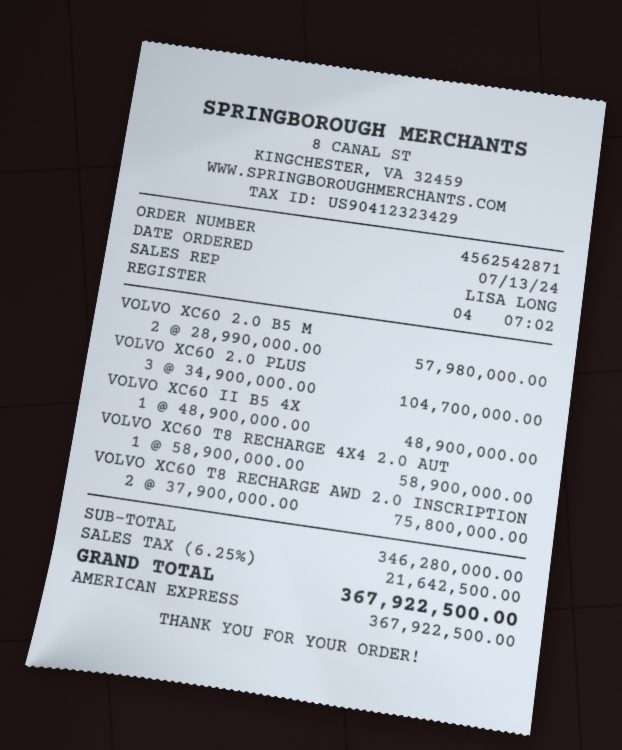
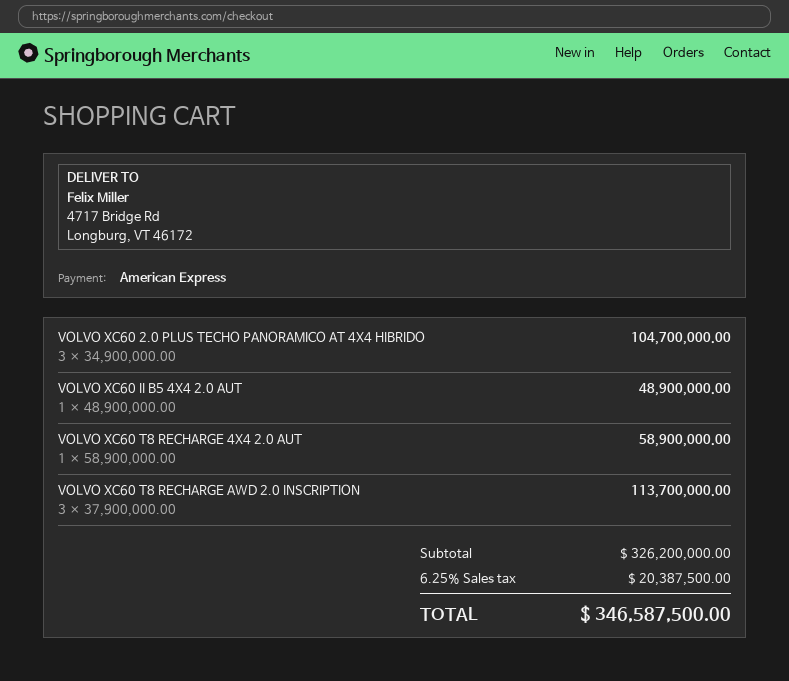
VOLVO XC60 2.0 B5 M: 2 x 28990000.00 = 57980000.00 -> none
VOLVO XC60 T8 RECHARGE AWD 2.0 INSCRIPTION: 2 x 37900000.00 = 75800000.00 -> 3 x 37900000.00 = 113700000.00
subtotal: 346280000.00 -> 326200000.00
tax: 6.25% = 21642500.00 -> 6.25% = 20387500.00
total: 367922500.00 -> 346587500.00

